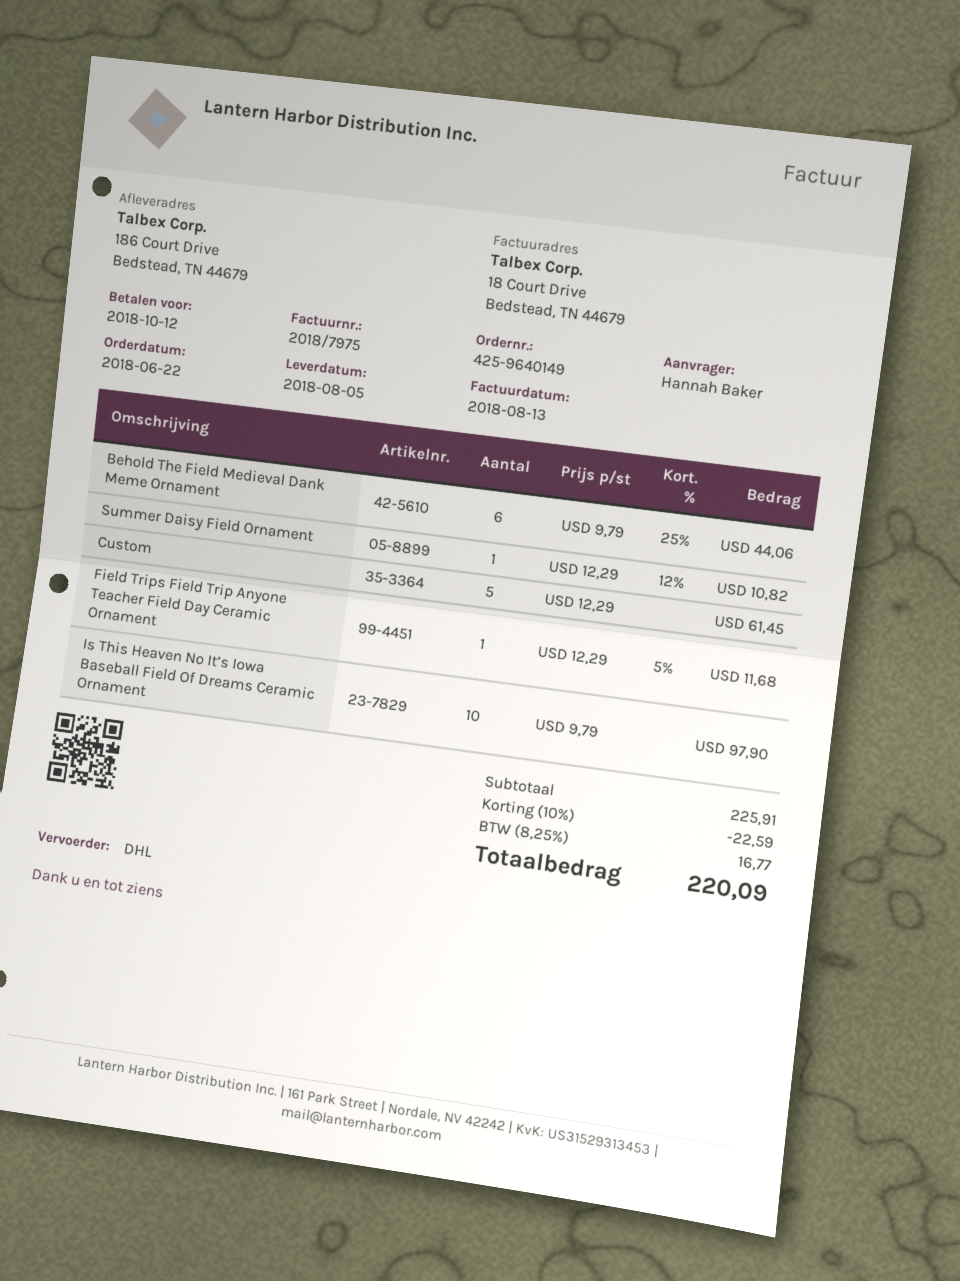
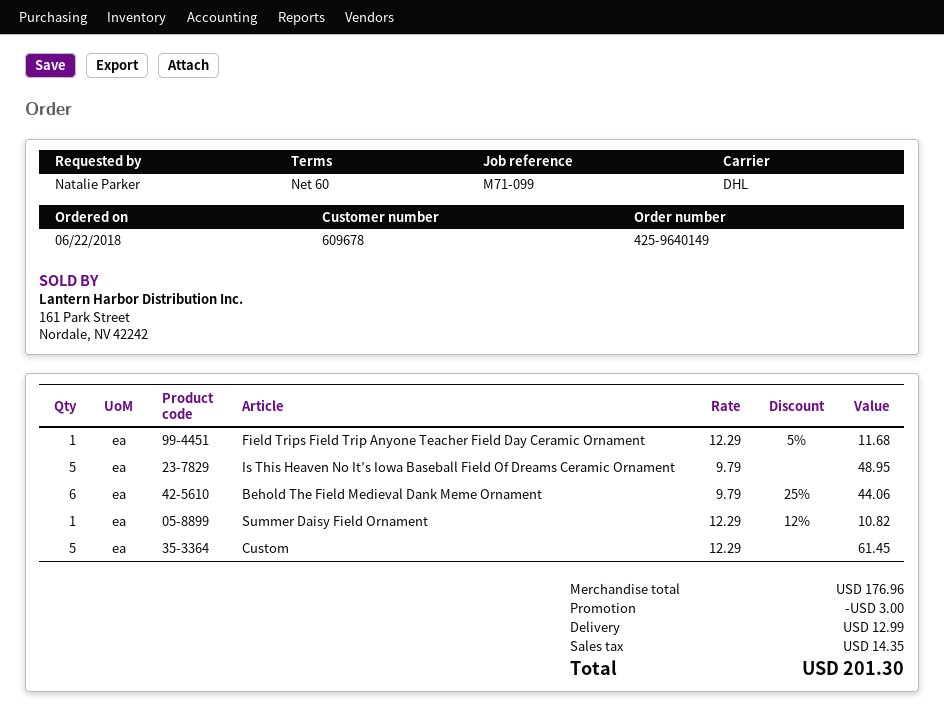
ordered by: Hannah Baker -> Natalie Parker
Is This Heaven No It’s Iowa Baseball Field Of Dreams Ceramic Ornament: 10 x 9.79 = 97.90 -> 5 x 9.79 = 48.95
subtotal: 225.91 -> 176.96
discount: 22.59 -> 3.00
shipping: none -> 12.99
tax: 16.77 -> 14.35
total: 220.09 -> 201.30

